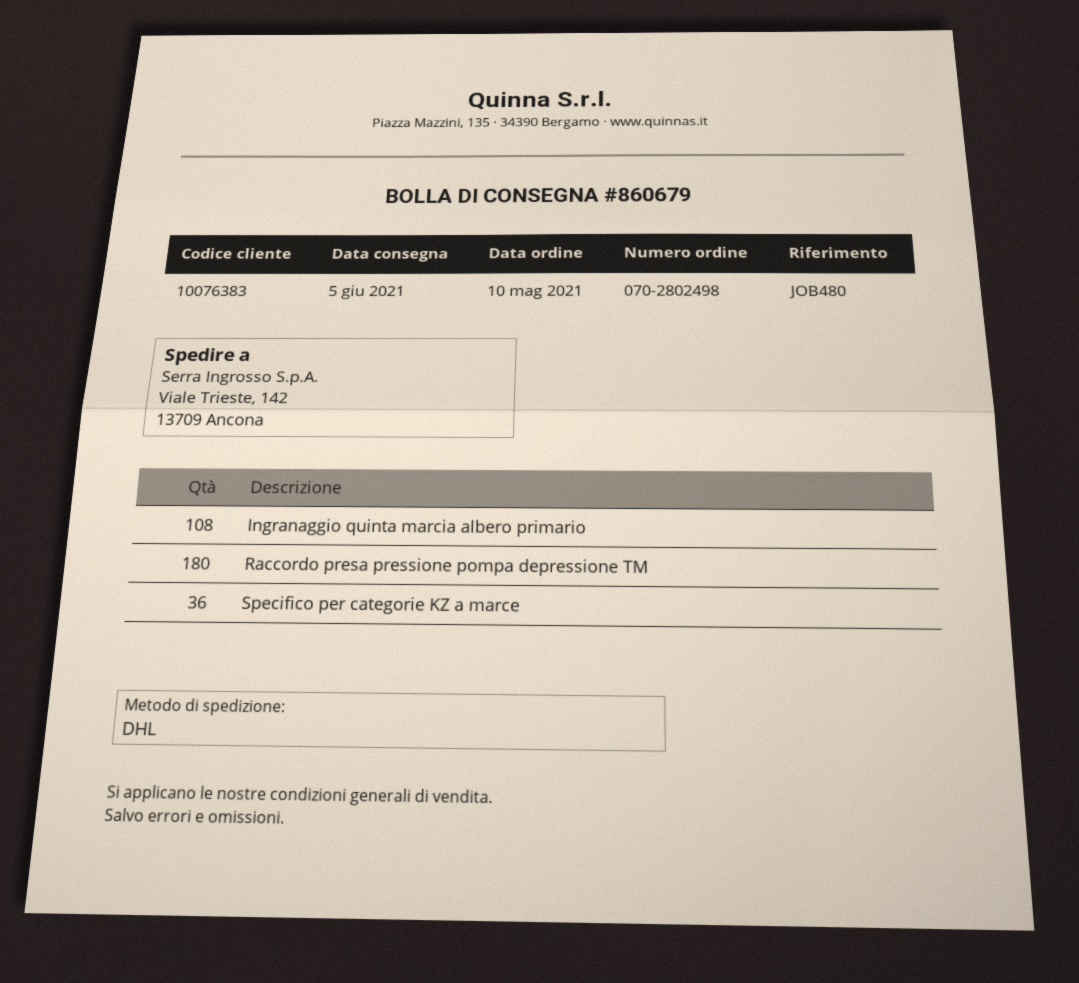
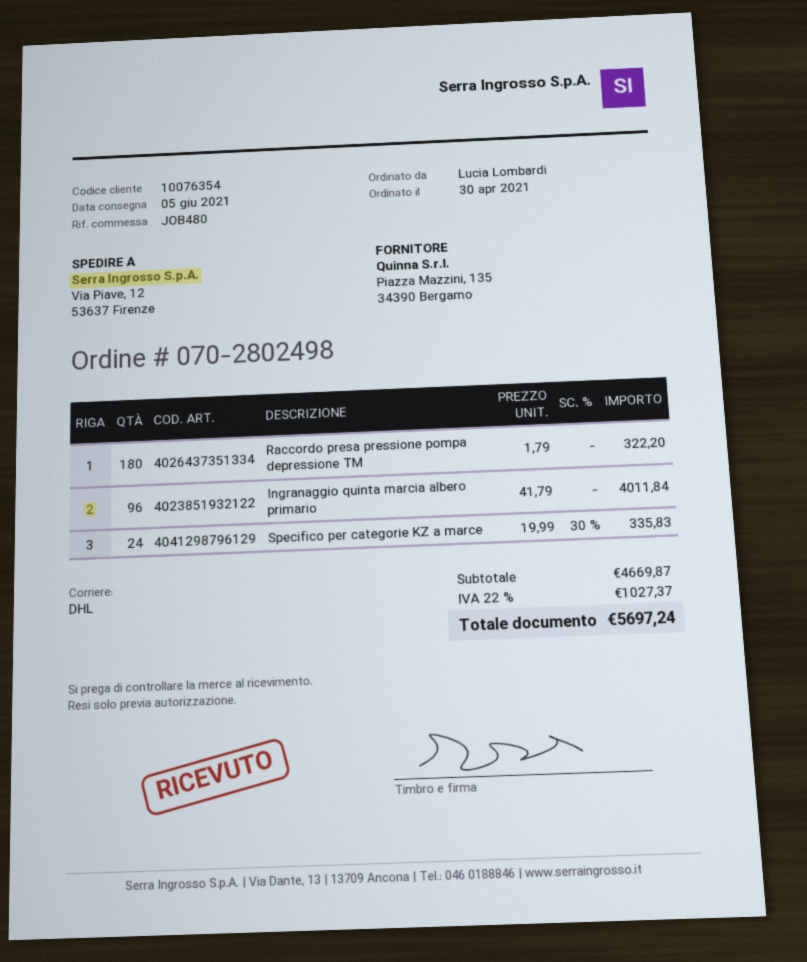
order date: 2021-05-10 -> 2021-04-30
customer number: 10076383 -> 10076354
ship to: Viale Trieste, 142, 13709 Ancona -> Via Piave, 12, 53637 Firenze
Ingranaggio quinta marcia albero primario: 108 -> 96
Specifico per categorie KZ a marce: 36 -> 24

